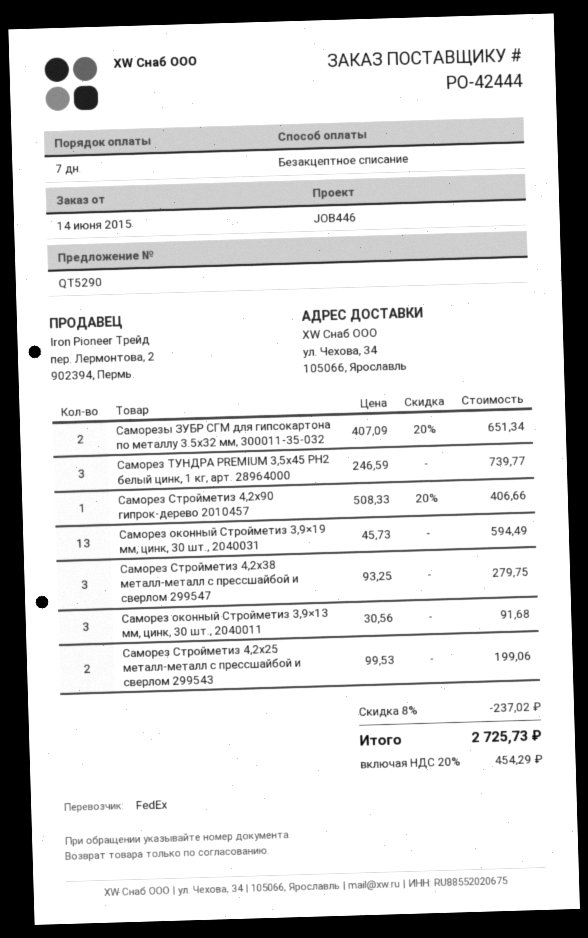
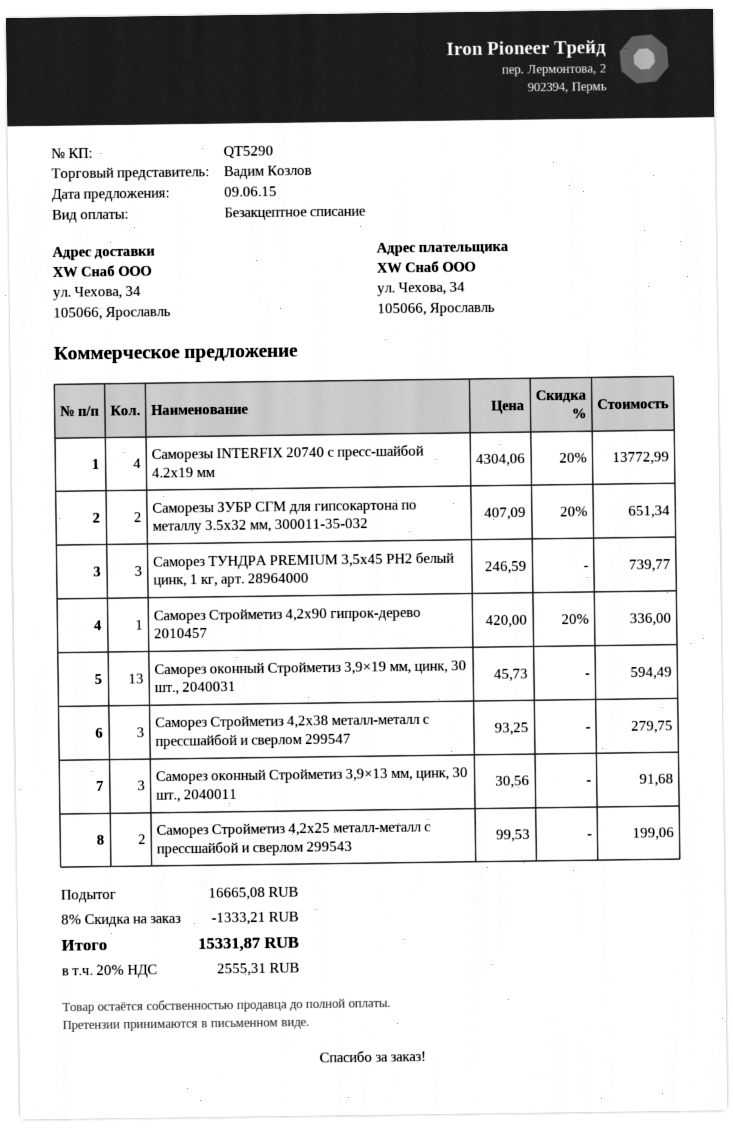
Саморез Стройметиз 4,2х90 гипрок-дерево 2010457: 1 x 508.33 - 20% = 406.66 -> 1 x 420.00 - 20% = 336.00
Саморезы INTERFIX 20740 с пресс-шайбой 4.2x19 мм: none -> 4 x 4304.06 - 20% = 13772.99
discount: 8% = 237.02 -> 8% = 1333.21
tax: 20% = 454.29 -> 20% = 2555.31
total: 2725.73 -> 15331.87

